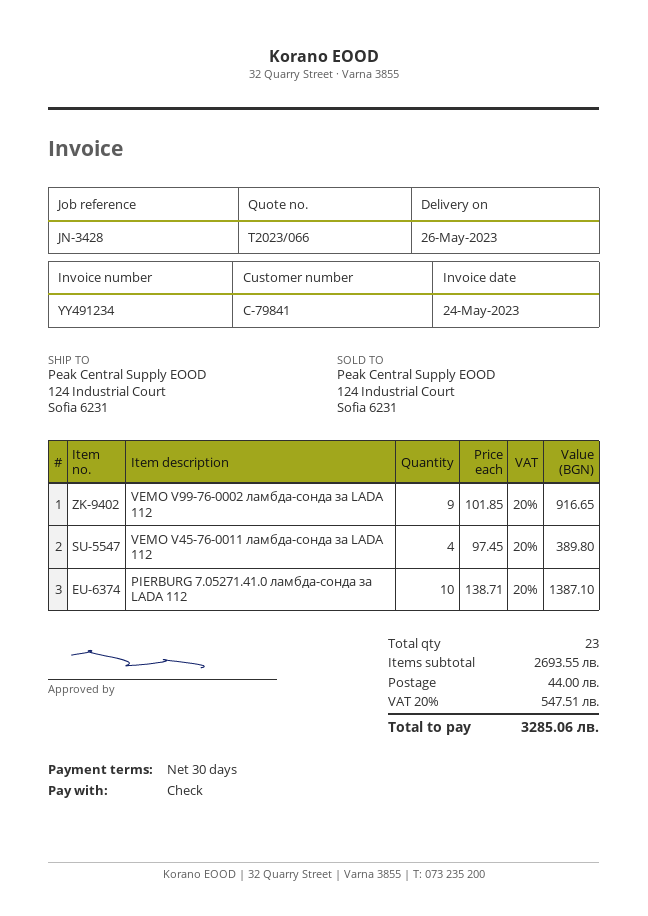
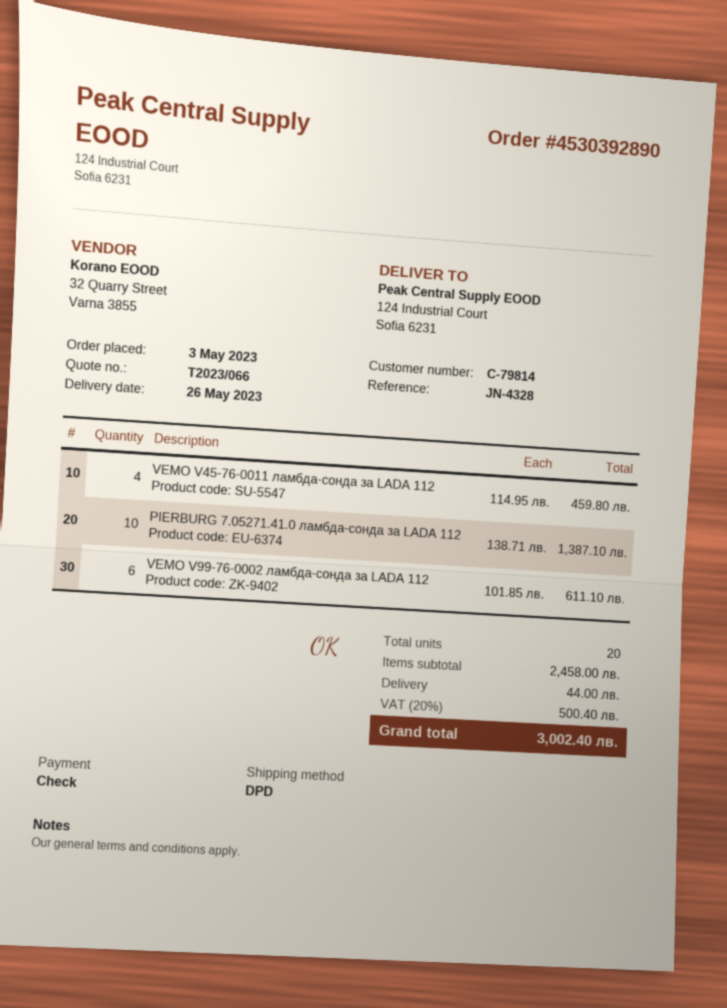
customer number: C-79841 -> C-79814
reference: JN-3428 -> JN-4328
VEMO V99-76-0002 ламбда-сонда за LADA 112: 9 x 101.85 = 916.65 -> 6 x 101.85 = 611.10
VEMO V45-76-0011 ламбда-сонда за LADA 112: 4 x 97.45 = 389.80 -> 4 x 114.95 = 459.80
total quantity: 23 -> 20
subtotal: 2693.55 -> 2458.00
tax: 20% = 547.51 -> 20% = 500.40
total: 3285.06 -> 3002.40

